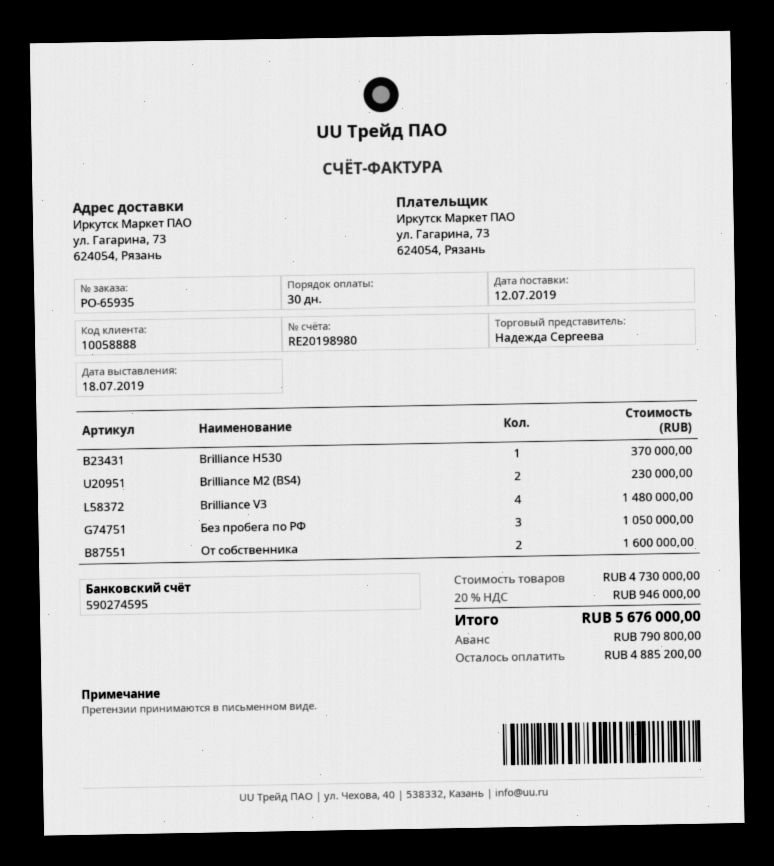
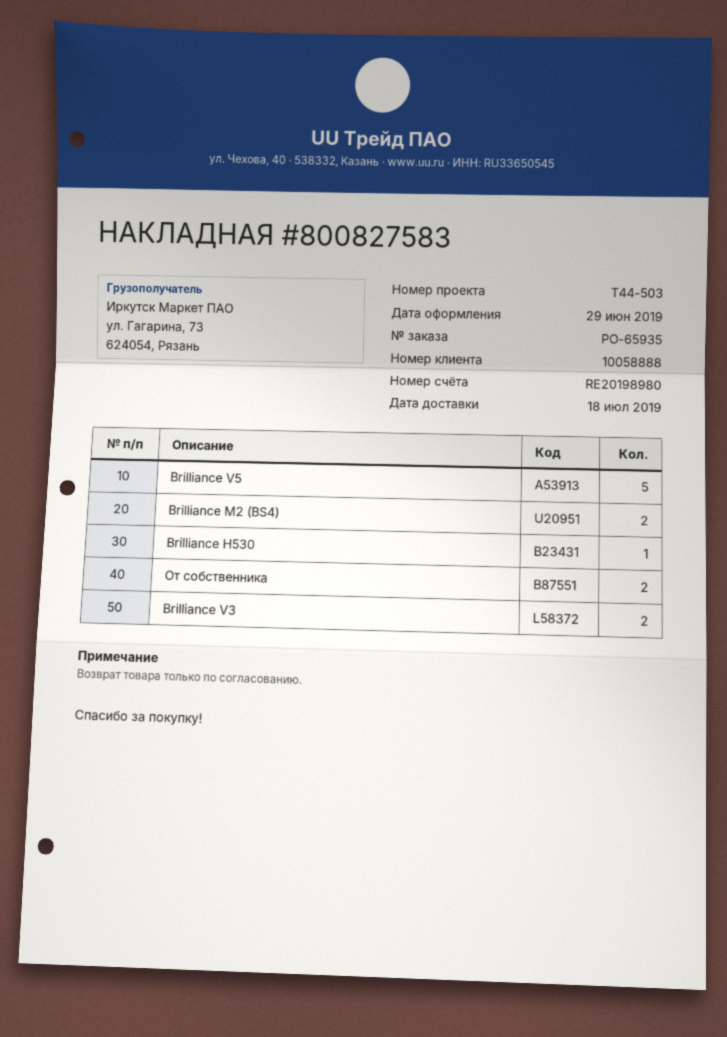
delivery date: 2019-07-12 -> 2019-07-18
Brilliance V3: 4 -> 2
Без пробега по РФ: 3 -> none
Brilliance V5: none -> 5

